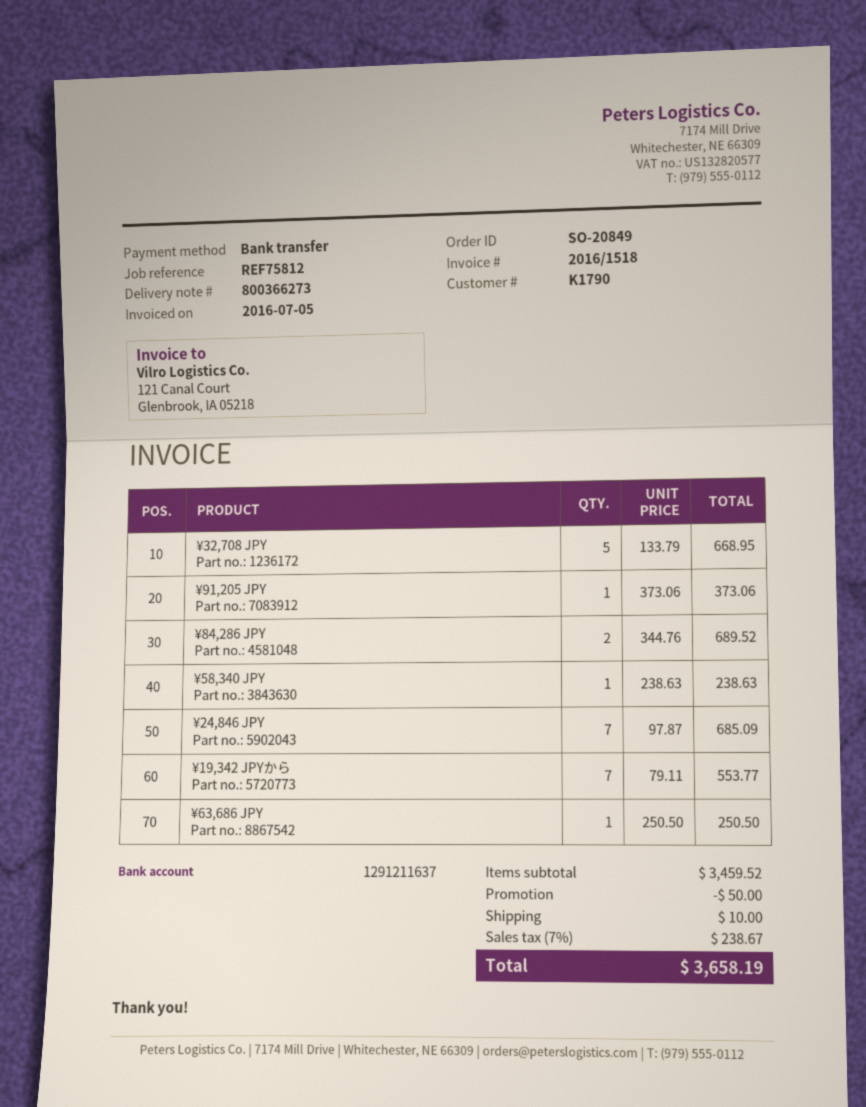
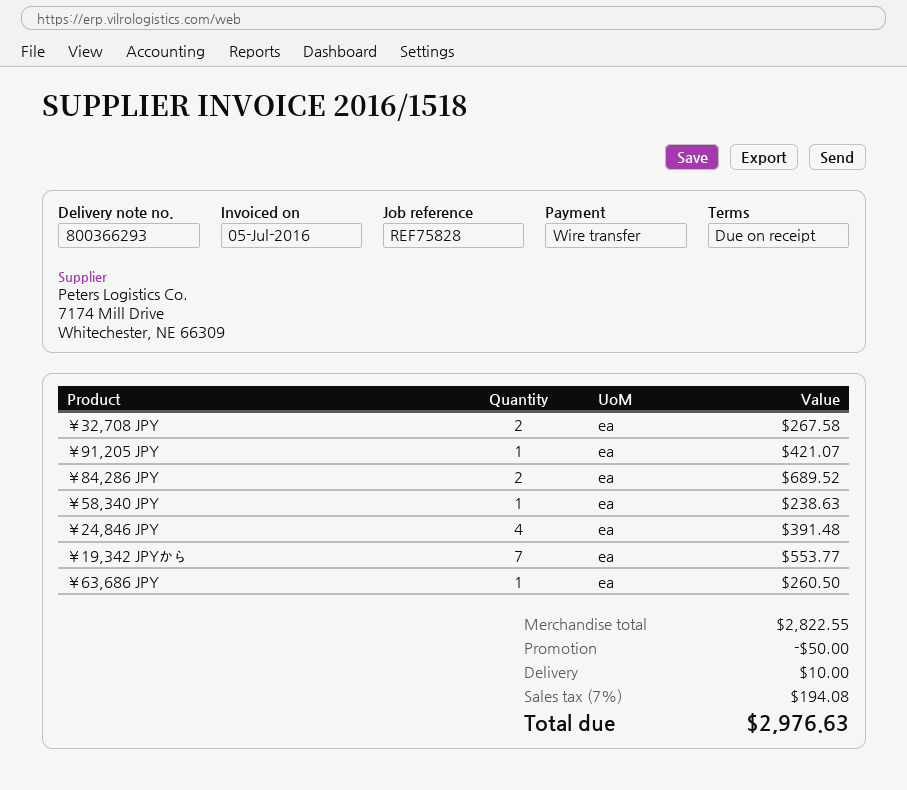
delivery note number: 800366273 -> 800366293
reference: REF75812 -> REF75828
¥32,708 JPY: 5 for 668.95 -> 2 for 267.58
¥91,205 JPY: 1 for 373.06 -> 1 for 421.07
¥24,846 JPY: 7 for 685.09 -> 4 for 391.48
¥63,686 JPY: 1 for 250.50 -> 1 for 260.50
subtotal: 3459.52 -> 2822.55
tax: 7% = 238.67 -> 7% = 194.08
total: 3658.19 -> 2976.63

